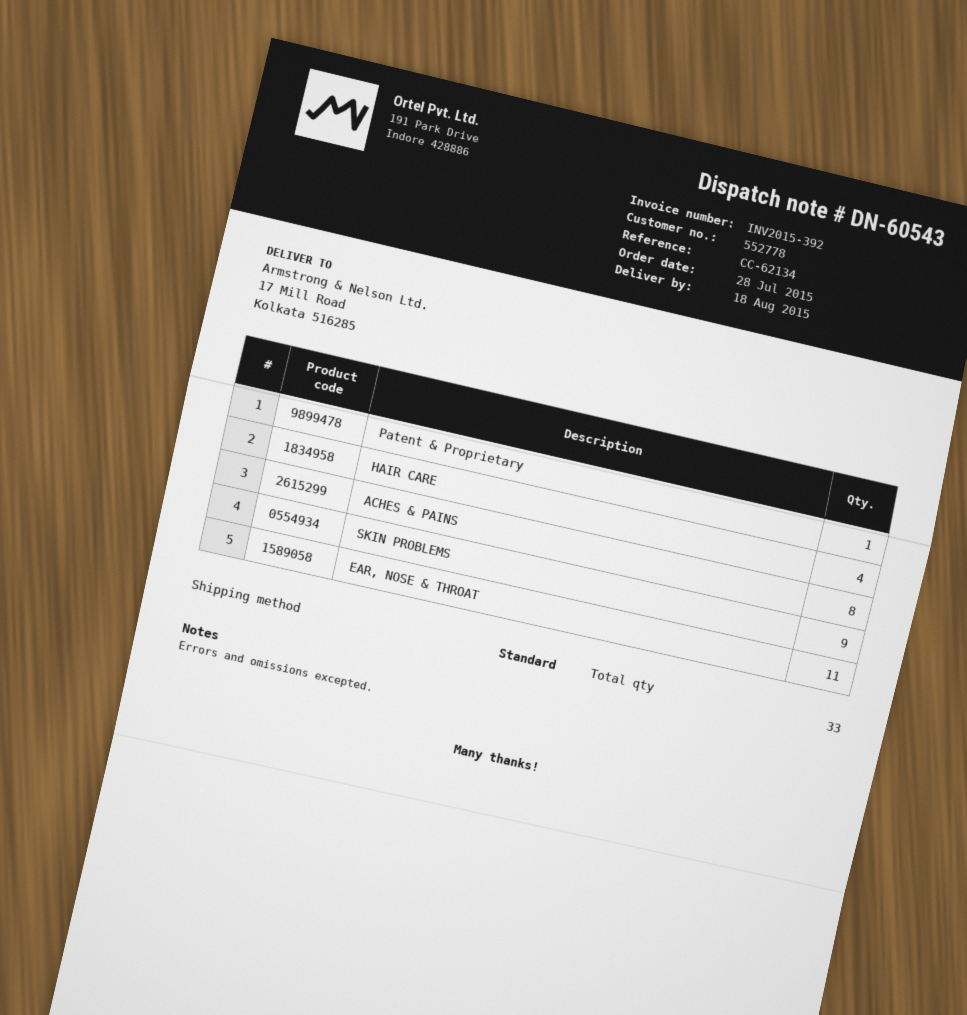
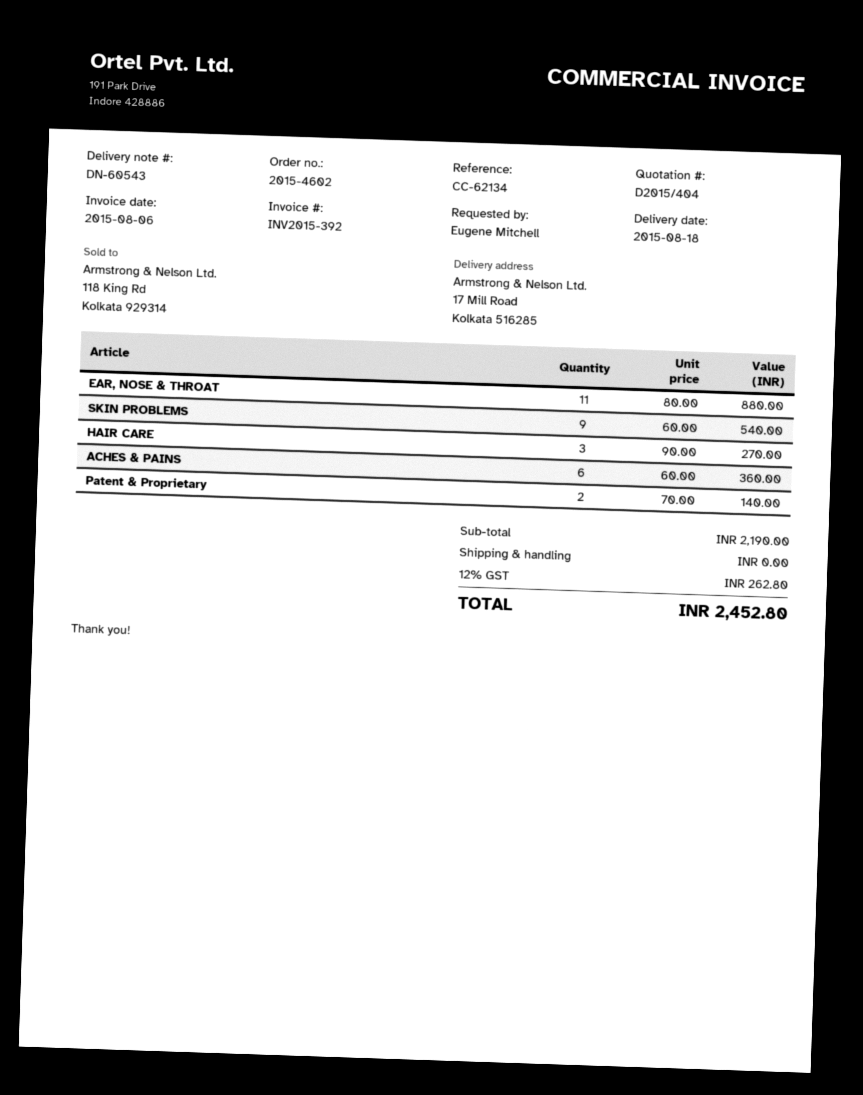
Patent & Proprietary: 1 -> 2
HAIR CARE: 4 -> 3
ACHES & PAINS: 8 -> 6

